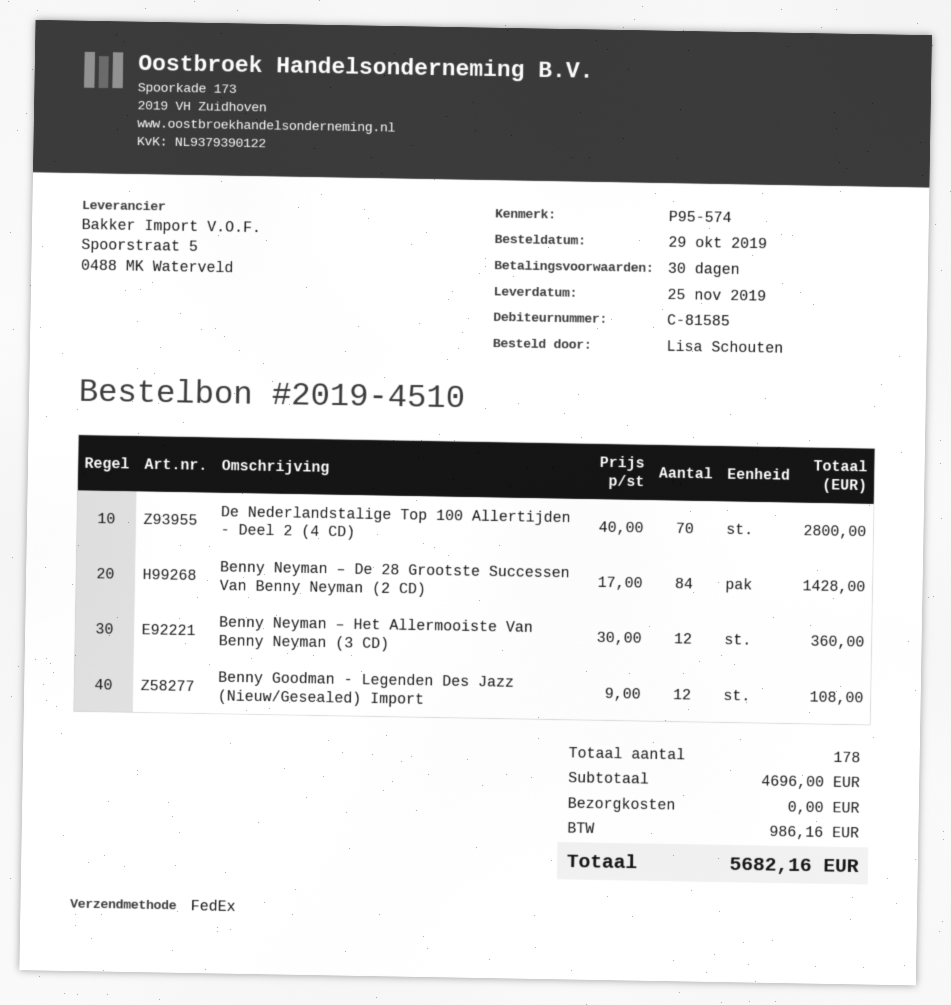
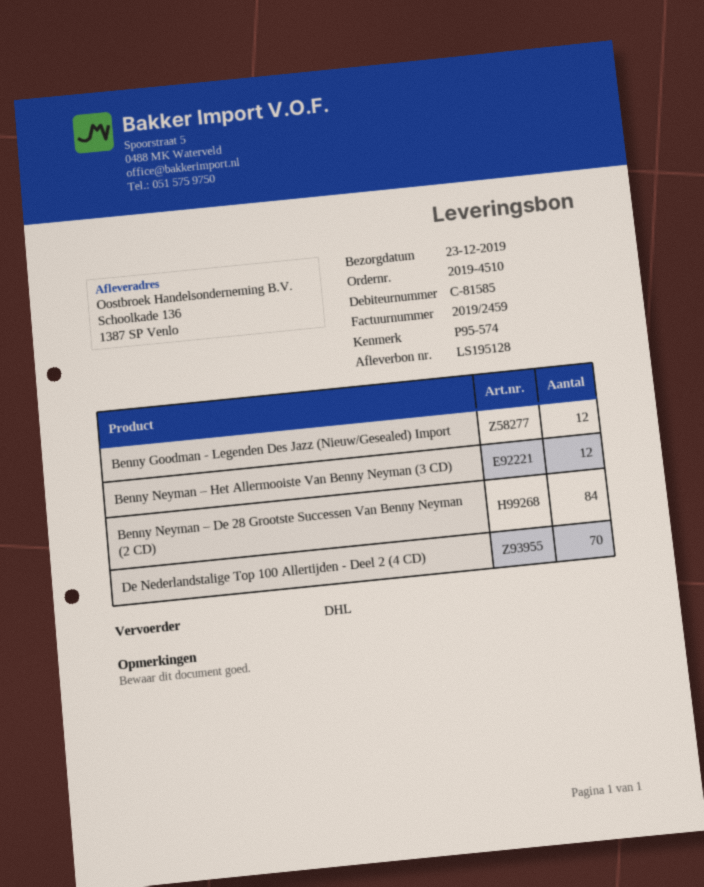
delivery date: 2019-11-25 -> 2019-12-23
shipping method: FedEx -> DHL

